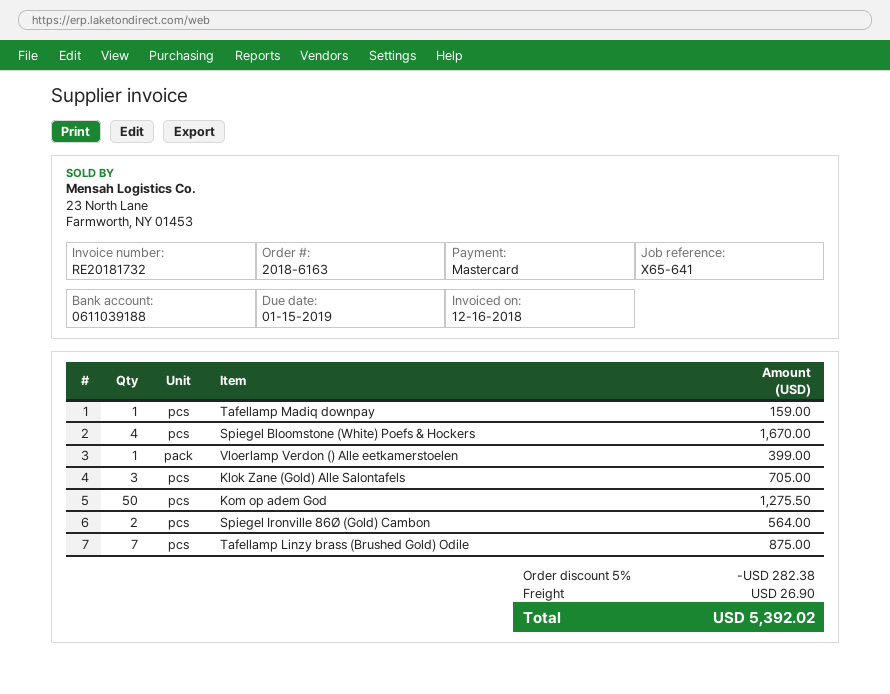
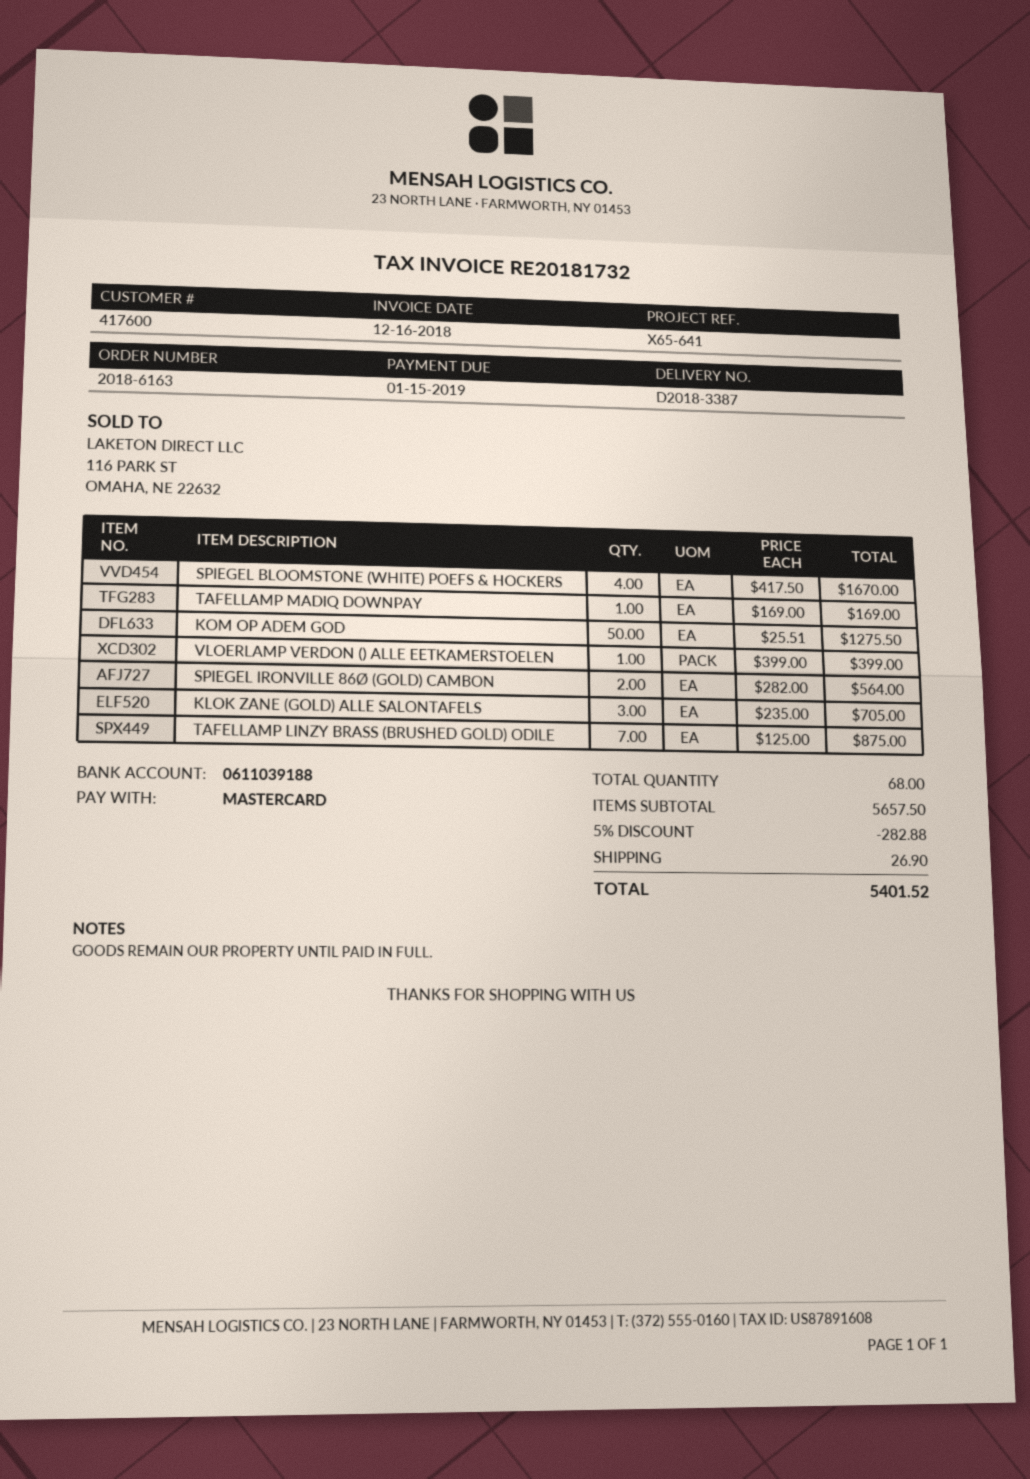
Tafellamp Madiq downpay: 1 for 159.00 -> 1 for 169.00
discount: 5% = 282.38 -> 5% = 282.88
total: 5392.02 -> 5401.52

